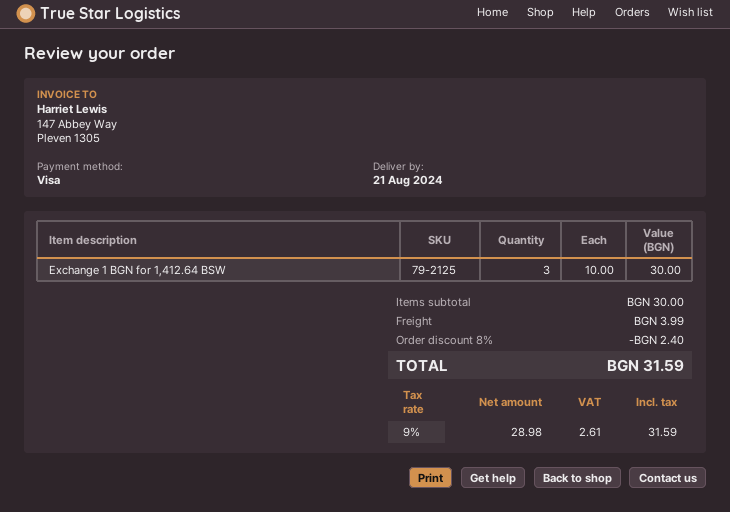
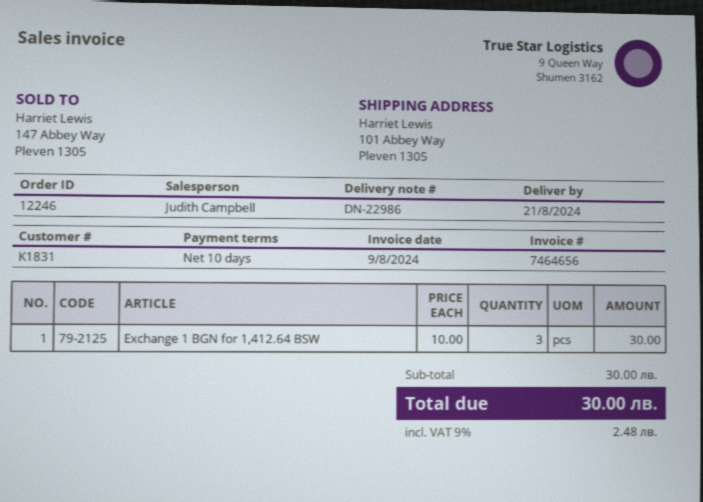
discount: 8% = 2.40 -> none
shipping: 3.99 -> none
tax: 9% = 2.61 -> 9% = 2.48
total: 31.59 -> 30.00

